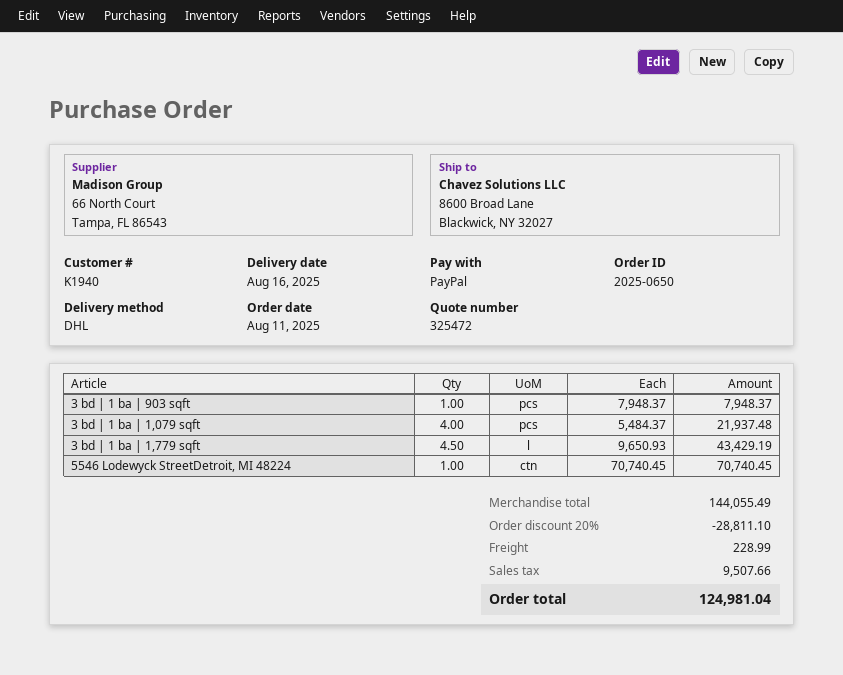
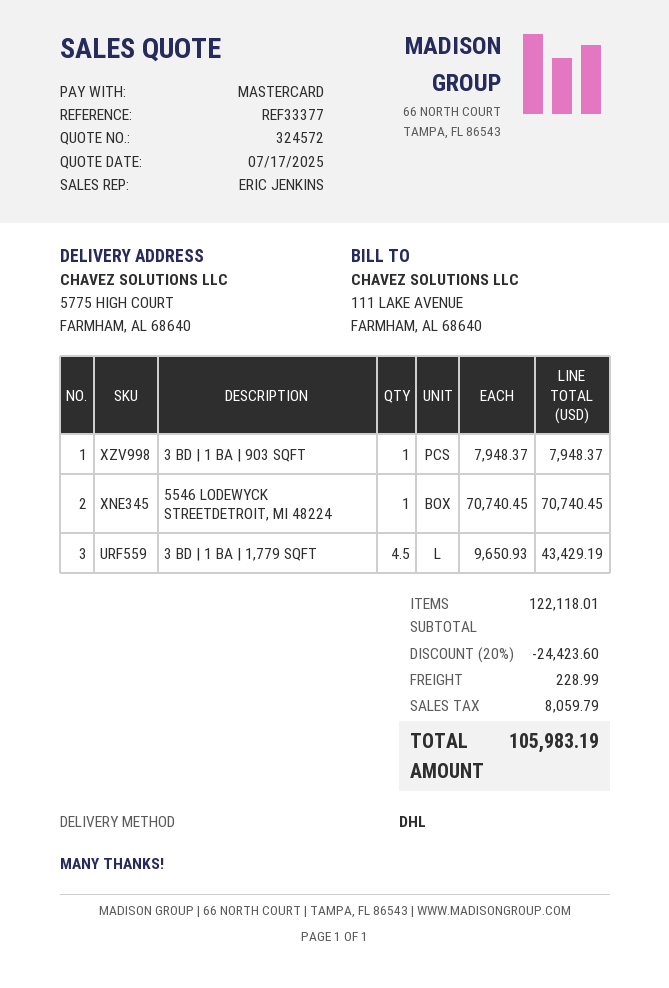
quote number: 325472 -> 324572
payment method: PayPal -> Mastercard
ship to: 8600 Broad Lane, Blackwick, NY 32027 -> 5775 HIGH COURT, FARMHAM, AL 68640
3 bd | 1 ba | 1,079 sqft: 4 x 5484.37 = 21937.48 -> none
subtotal: 144055.49 -> 122118.01
discount: 20% = 28811.10 -> 20% = 24423.60
tax: 9507.66 -> 8059.79
total: 124981.04 -> 105983.19

